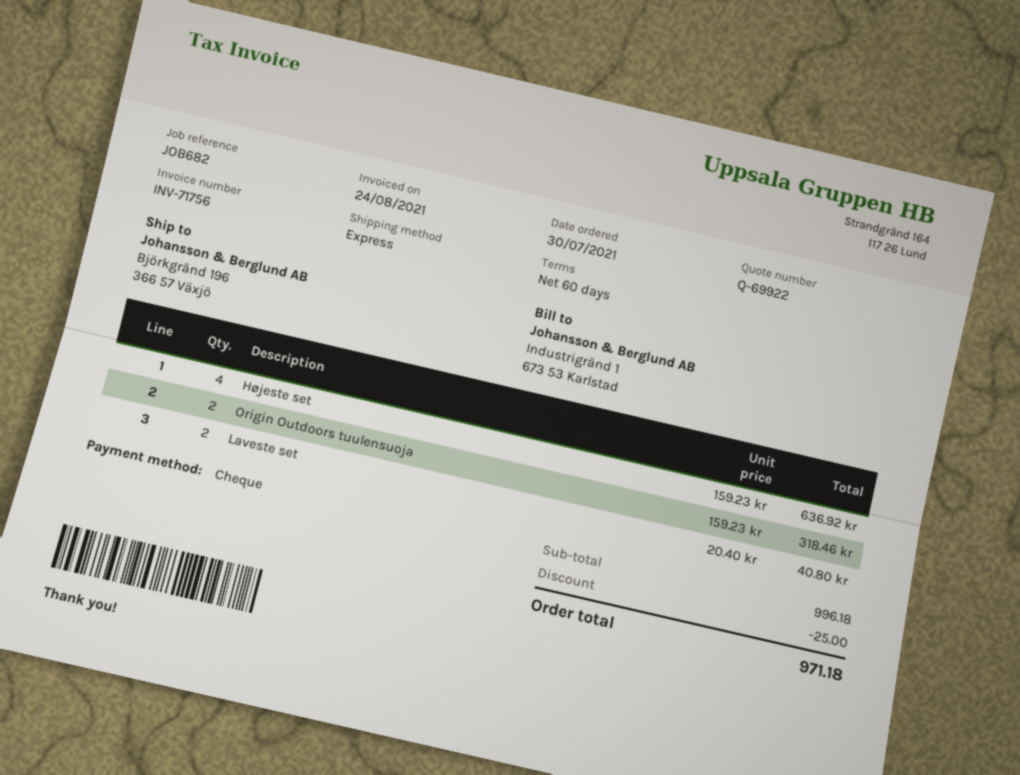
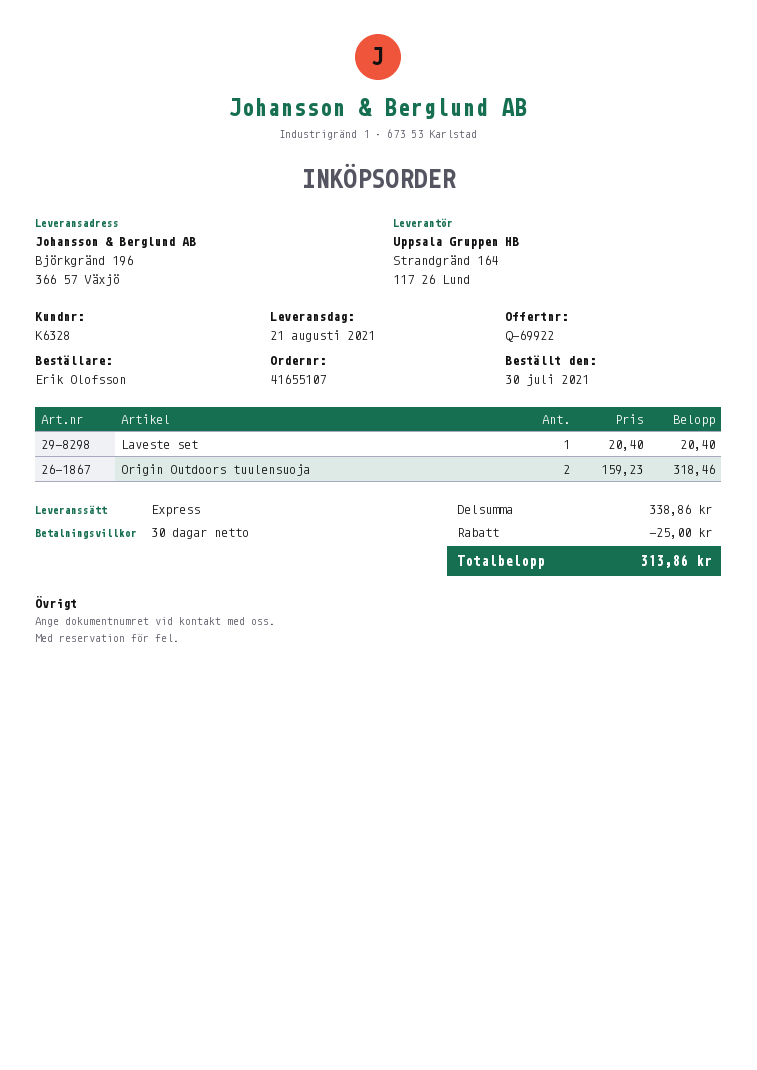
payment terms: 60 days -> 30 days
Højeste set: 4 x 159.23 = 636.92 -> none
Laveste set: 2 x 20.40 = 40.80 -> 1 x 20.40 = 20.40
subtotal: 996.18 -> 338.86
total: 971.18 -> 313.86

